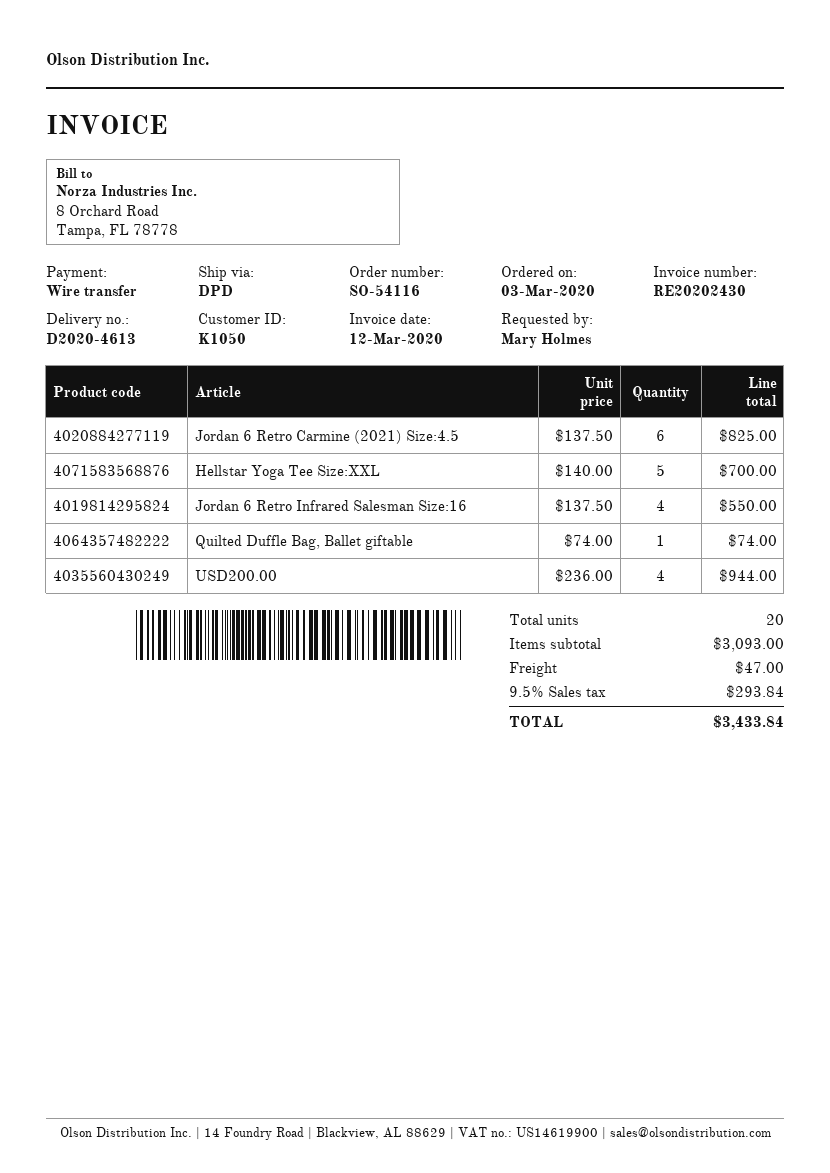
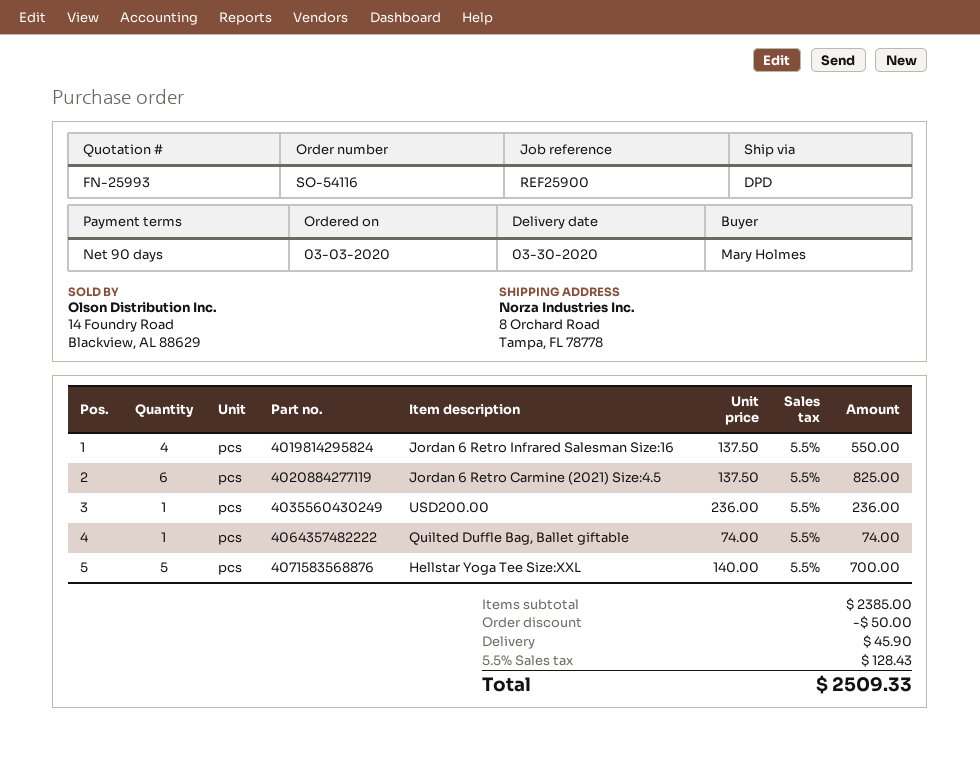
USD200.00: 4 x 236.00 = 944.00 -> 1 x 236.00 = 236.00
subtotal: 3093.00 -> 2385.00
discount: none -> 50.00
shipping: 47.00 -> 45.90
tax: 9.5% = 293.84 -> 5.5% = 128.43
total: 3433.84 -> 2509.33

